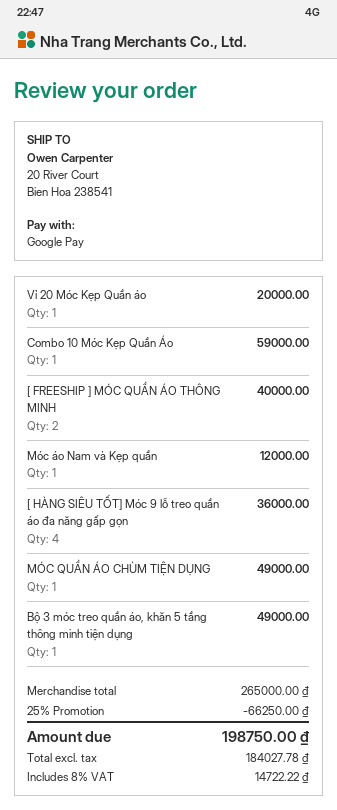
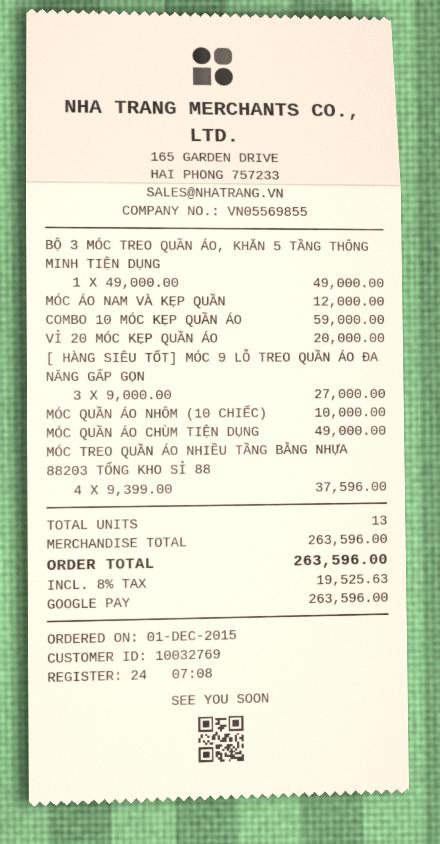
[ FREESHIP ] MÓC QUẦN ÁO THÔNG MINH: 2 for 40000.00 -> none
[ HÀNG SIÊU TỐT] Móc 9 lỗ treo quần áo đa năng gấp gọn: 4 for 36000.00 -> 3 for 27000.00
MÓC QUẦN ÁO NHÔM (10 CHIẾC): none -> 1 for 10000.00
MÓC TREO QUẦN ÁO NHIỀU TẦNG BẰNG NHỰA 88203 TỔNG KHO SỈ 88: none -> 4 for 37596.00
subtotal: 265000.00 -> 263596.00
discount: 25% = 66250.00 -> none
tax: 8% = 14722.22 -> 8% = 19525.63
total: 198750.00 -> 263596.00

